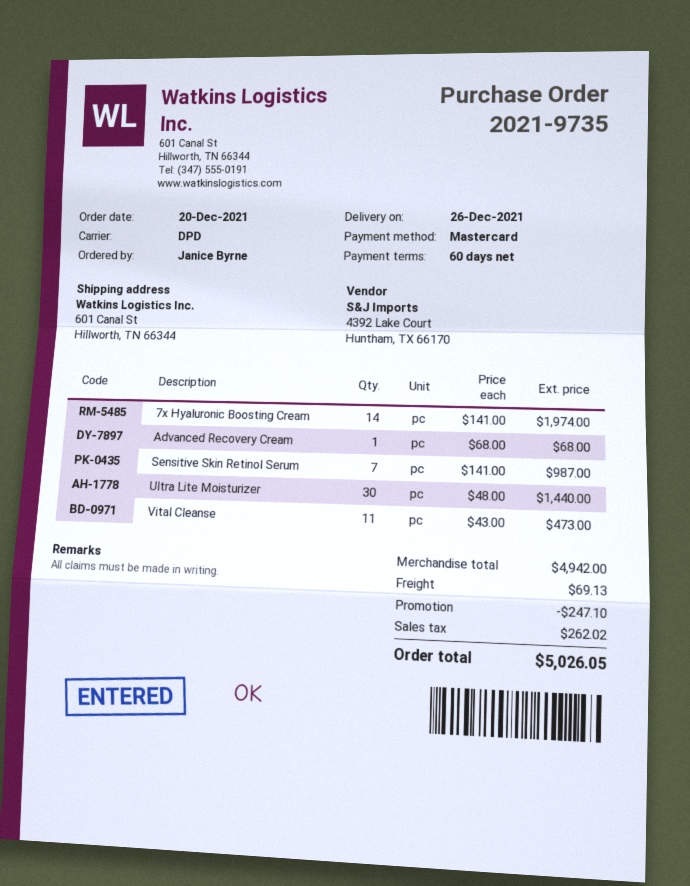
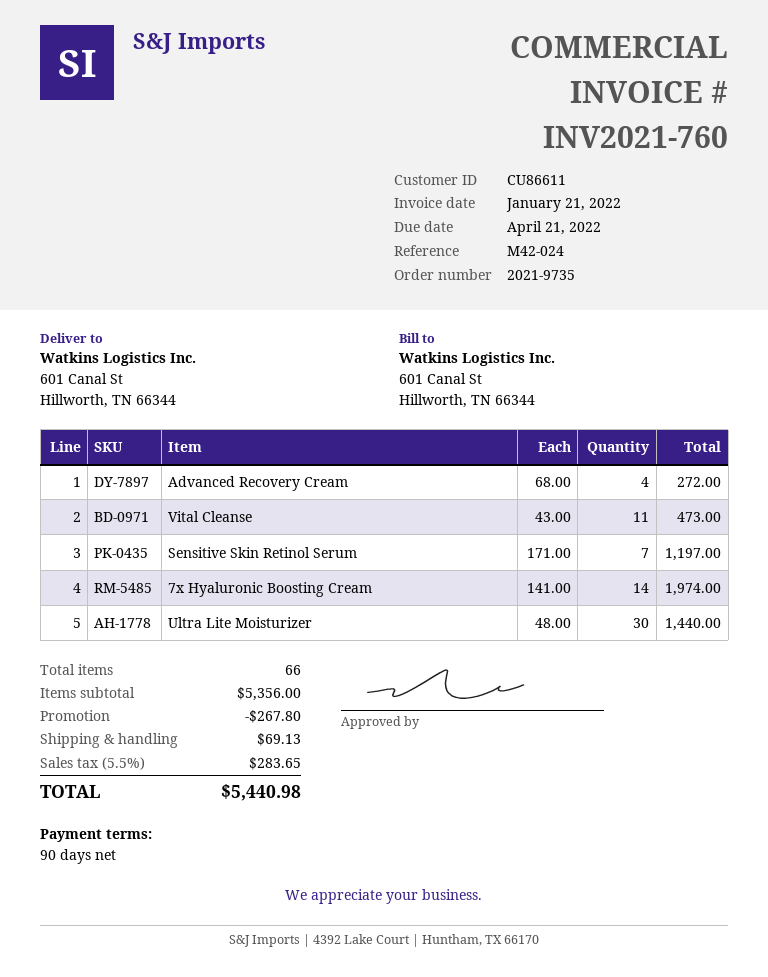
payment terms: 60 days -> 90 days
Advanced Recovery Cream: 1 x 68.00 = 68.00 -> 4 x 68.00 = 272.00
Sensitive Skin Retinol Serum: 7 x 141.00 = 987.00 -> 7 x 171.00 = 1197.00
subtotal: 4942.00 -> 5356.00
discount: 247.10 -> 267.80
tax: 262.02 -> 283.65
total: 5026.05 -> 5440.98

